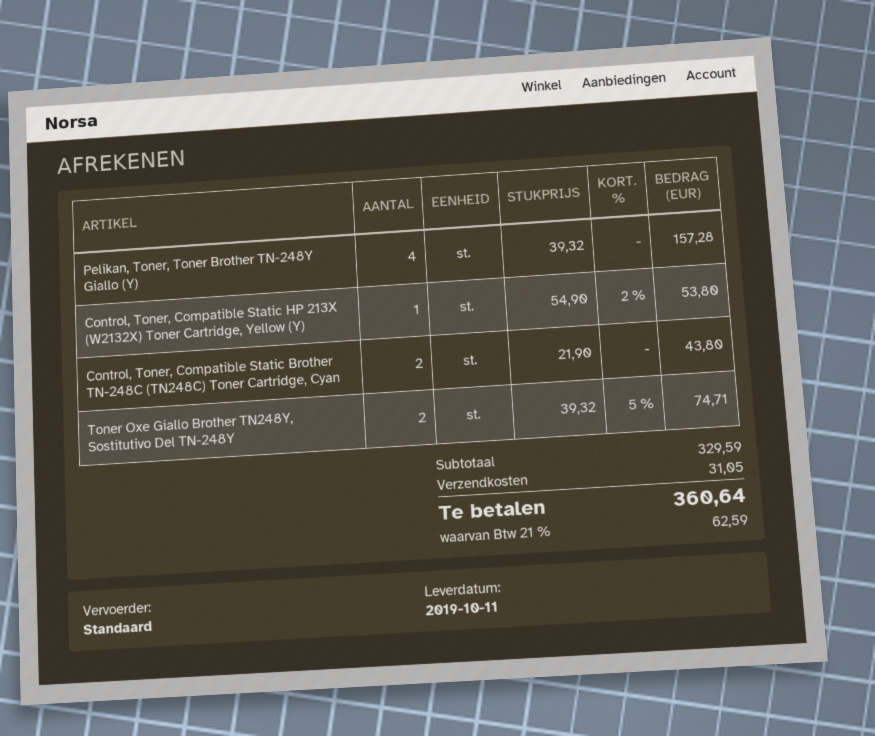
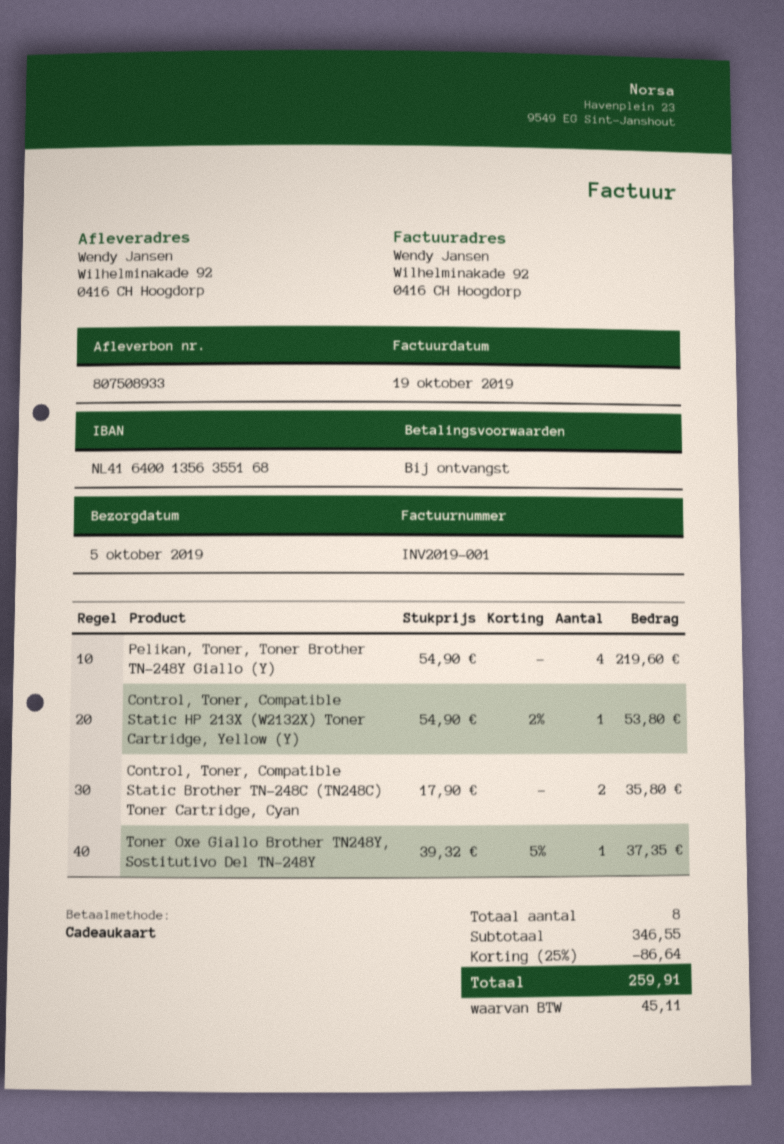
delivery date: 2019-10-11 -> 2019-10-05
Pelikan, Toner, Toner Brother TN-248Y Giallo (Y): 4 x 39.32 = 157.28 -> 4 x 54.90 = 219.60
Control, Toner, Compatible Static Brother TN-248C (TN248C) Toner Cartridge, Cyan: 2 x 21.90 = 43.80 -> 2 x 17.90 = 35.80
Toner Oxe Giallo Brother TN248Y, Sostitutivo Del TN-248Y: 2 x 39.32 - 5% = 74.71 -> 1 x 39.32 - 5% = 37.35
subtotal: 329.59 -> 346.55
discount: none -> 25% = 86.64
shipping: 31.05 -> none
tax: 62.59 -> 45.11
total: 360.64 -> 259.91

